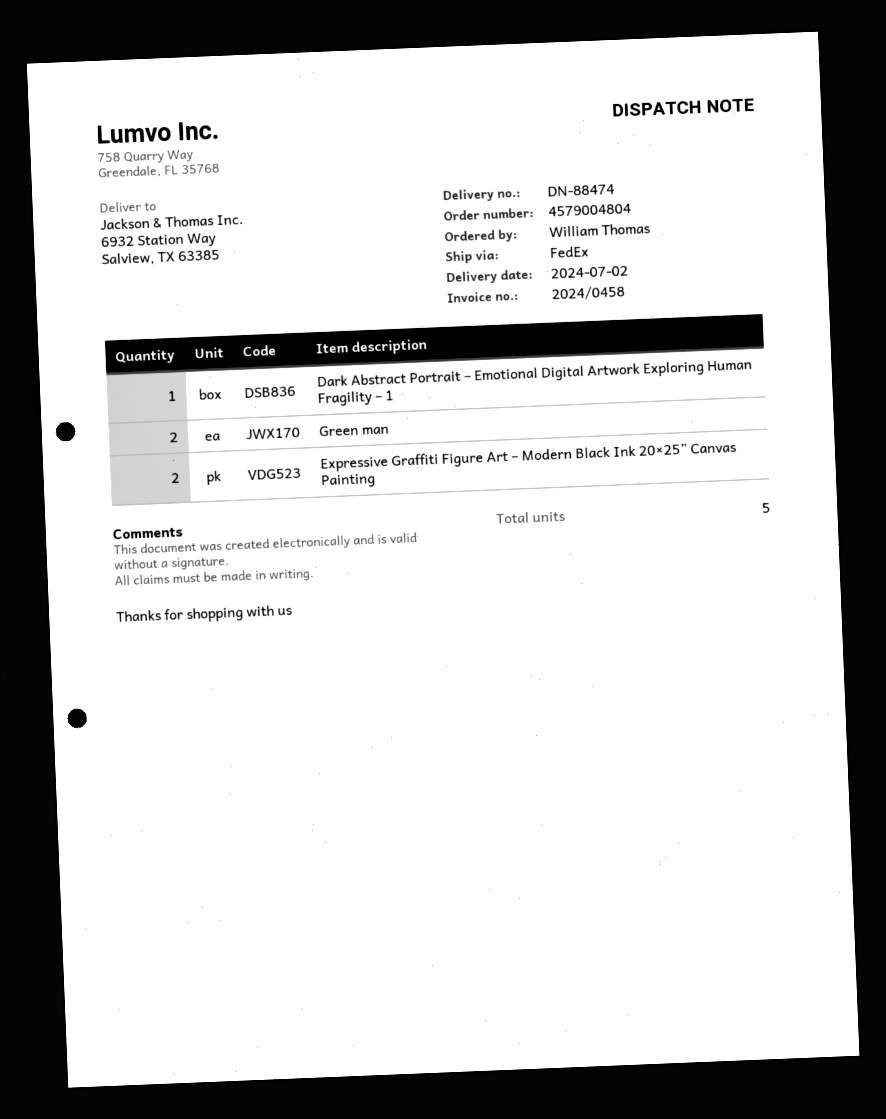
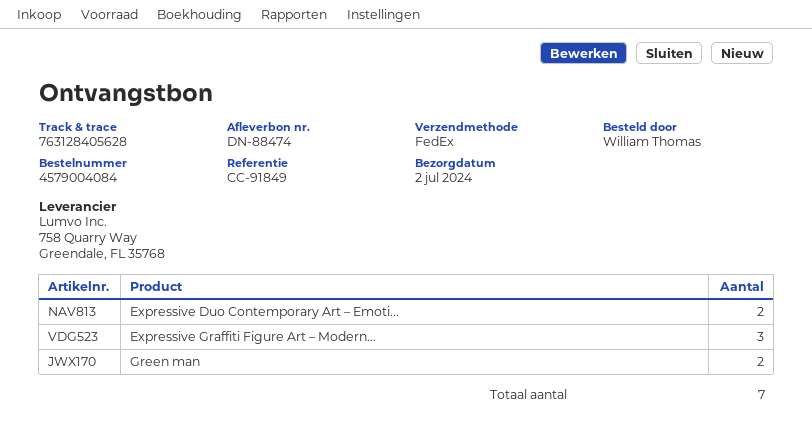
order number: 4579004804 -> 4579004084
Dark Abstract Portrait – Emotional Digital Artwork Exploring Human Fragility – 1: 1 -> none
Expressive Graffiti Figure Art – Modern Black Ink 20×25” Canvas Painting: 2 -> 3
Expressive Duo Contemporary Art – Emoti...: none -> 2
total quantity: 5 -> 7

